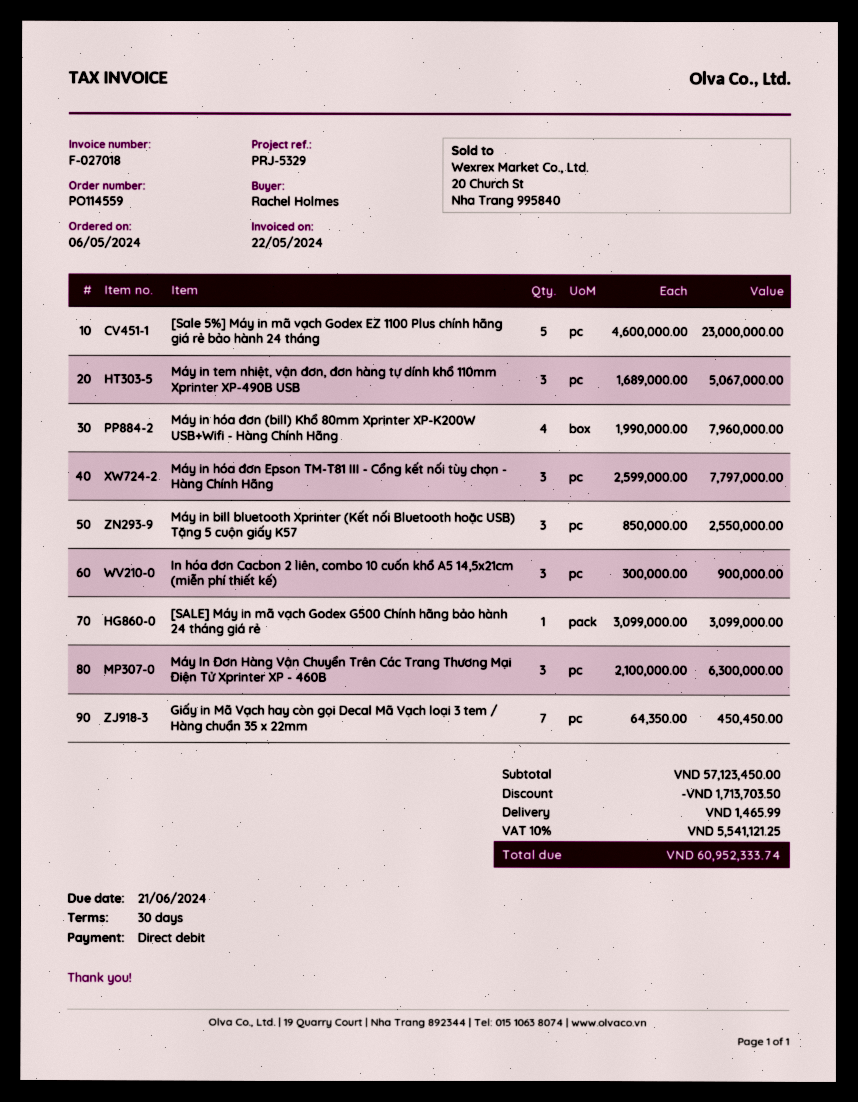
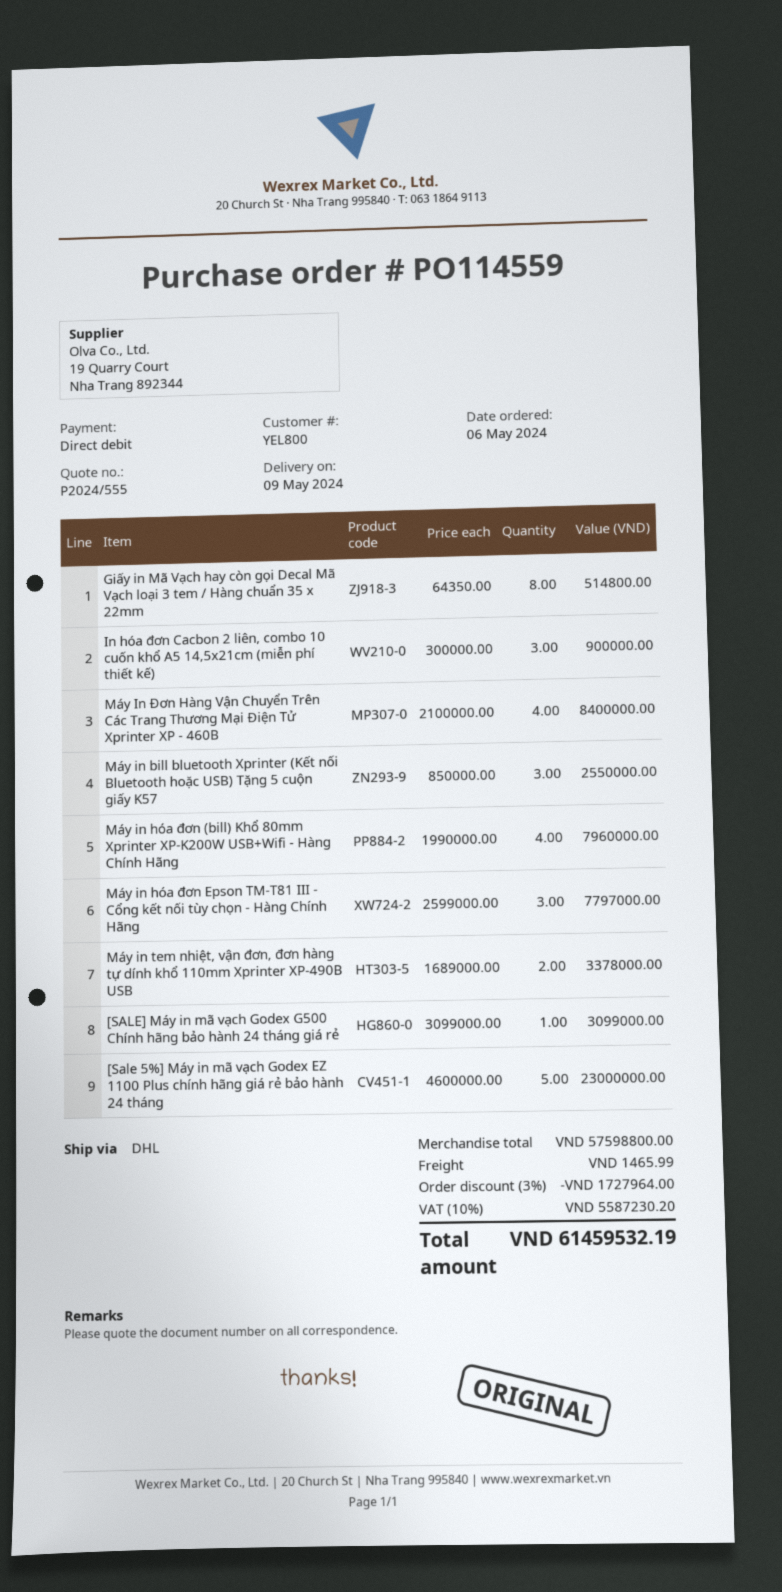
Máy in tem nhiệt, vận đơn, đơn hàng tự dính khổ 110mm Xprinter XP-490B USB: 3 x 1689000.00 = 5067000.00 -> 2 x 1689000.00 = 3378000.00
Máy In Đơn Hàng Vận Chuyển Trên Các Trang Thương Mại Điện Tử Xprinter XP - 460B: 3 x 2100000.00 = 6300000.00 -> 4 x 2100000.00 = 8400000.00
Giấy in Mã Vạch hay còn gọi Decal Mã Vạch loại 3 tem / Hàng chuẩn 35 x 22mm: 7 x 64350.00 = 450450.00 -> 8 x 64350.00 = 514800.00
subtotal: 57123450.00 -> 57598800.00
discount: 1713703.50 -> 1727964.00
tax: 10% = 5541121.25 -> 10% = 5587230.20
total: 60952333.74 -> 61459532.19

